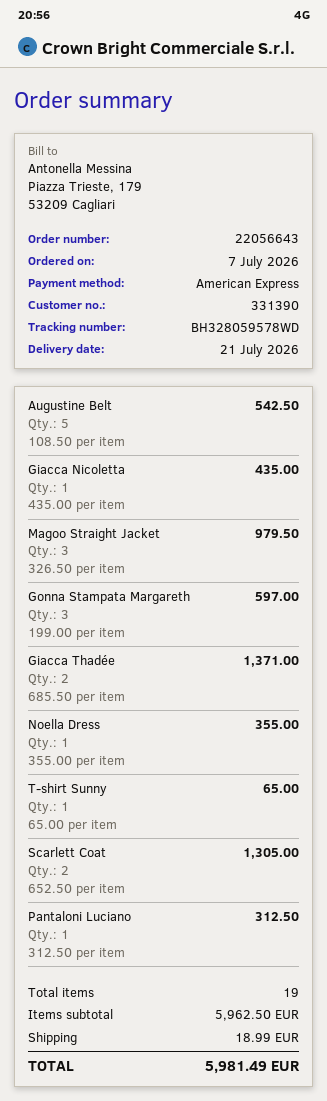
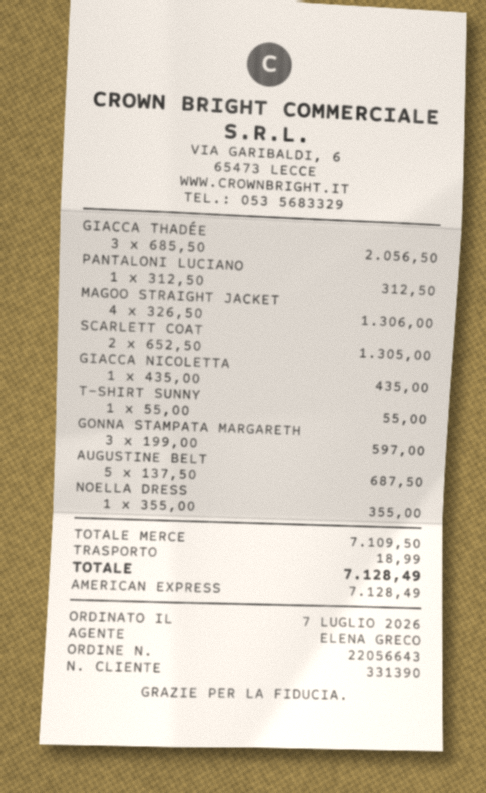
Augustine Belt: 5 x 108.50 = 542.50 -> 5 x 137.50 = 687.50
Magoo Straight Jacket: 3 x 326.50 = 979.50 -> 4 x 326.50 = 1306.00
Giacca Thadée: 2 x 685.50 = 1371.00 -> 3 x 685.50 = 2056.50
T-shirt Sunny: 1 x 65.00 = 65.00 -> 1 x 55.00 = 55.00
subtotal: 5962.50 -> 7109.50
total: 5981.49 -> 7128.49

